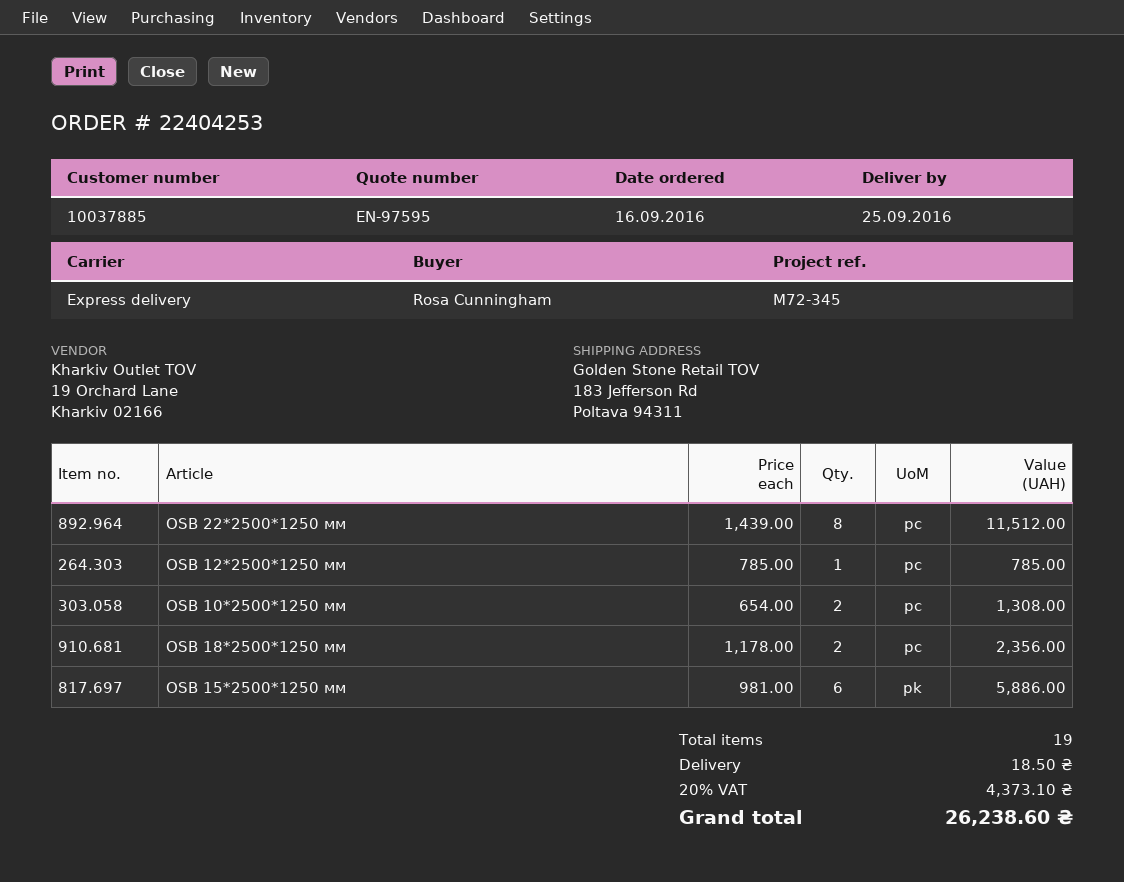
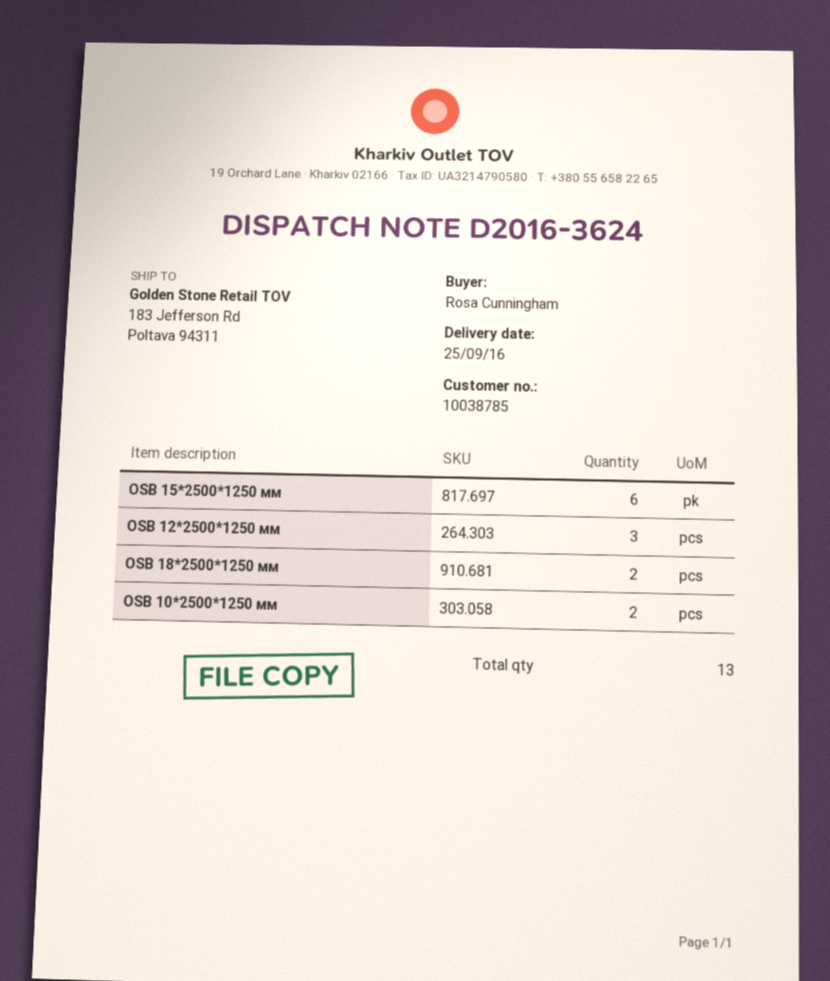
customer number: 10037885 -> 10038785
OSB 22*2500*1250 мм: 8 -> none
OSB 12*2500*1250 мм: 1 -> 3
total quantity: 19 -> 13

